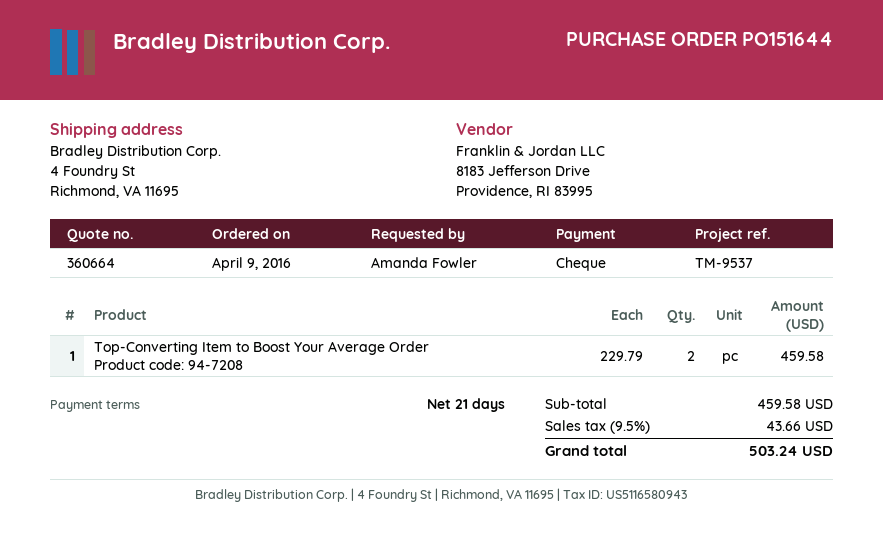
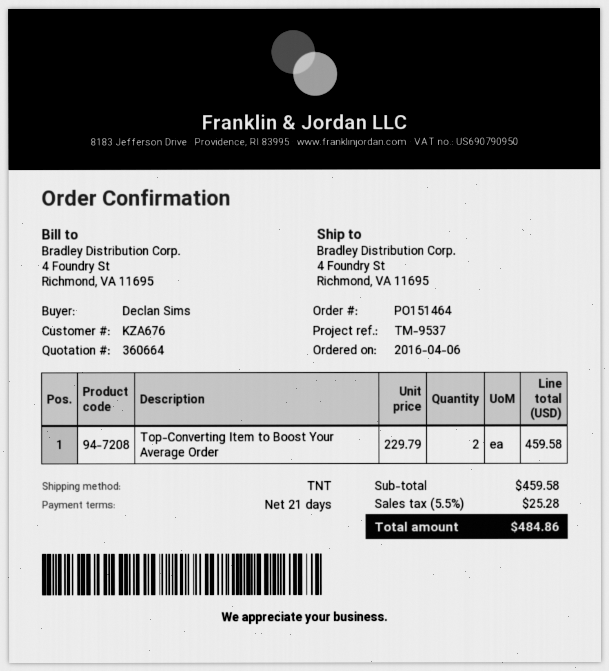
order number: PO151644 -> PO151464
order date: 2016-04-09 -> 2016-04-06
ordered by: Amanda Fowler -> Declan Sims
tax: 9.5% = 43.66 -> 5.5% = 25.28
total: 503.24 -> 484.86

